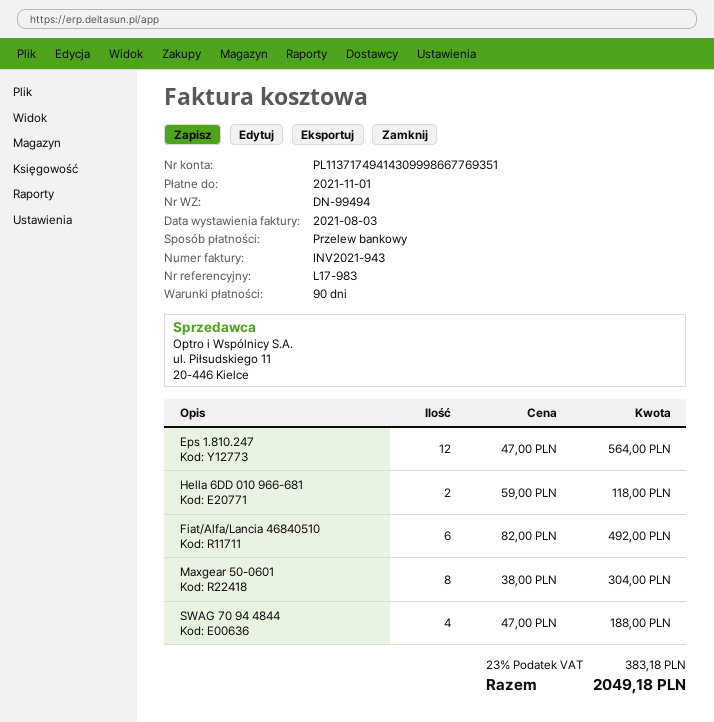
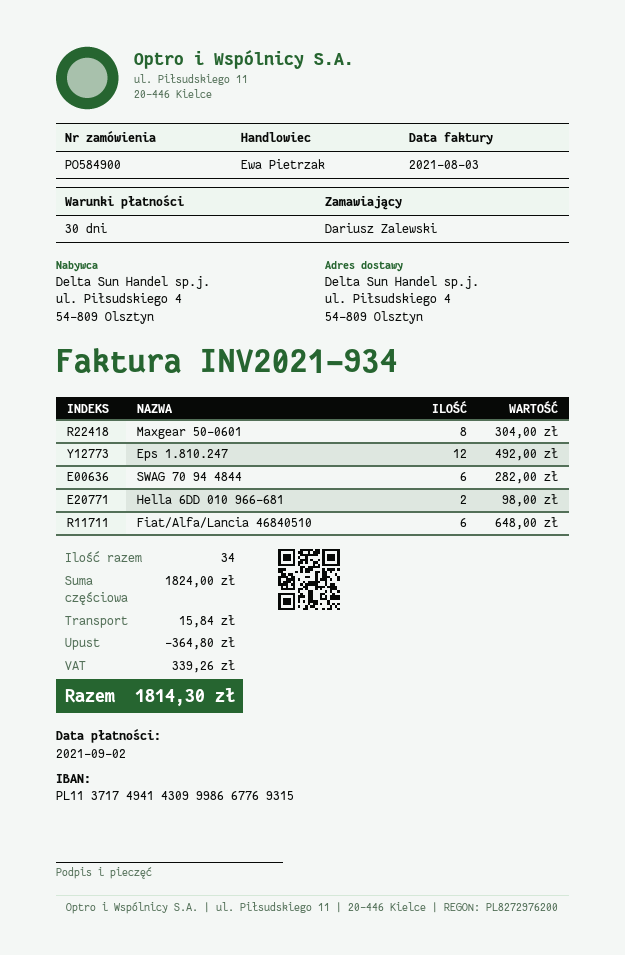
invoice number: INV2021-943 -> INV2021-934
payment terms: 90 days -> 30 days
due date: 2021-11-01 -> 2021-09-02
bank account: PL11371749414309998667769351 -> PL11371749414309998667769315
Eps 1.810.247: 12 for 564.00 -> 12 for 492.00
Hella 6DD 010 966-681: 2 for 118.00 -> 2 for 98.00
Fiat/Alfa/Lancia 46840510: 6 for 492.00 -> 6 for 648.00
SWAG 70 94 4844: 4 for 188.00 -> 6 for 282.00
discount: none -> 364.80
shipping: none -> 15.84
tax: 383.18 -> 339.26
total: 2049.18 -> 1814.30

